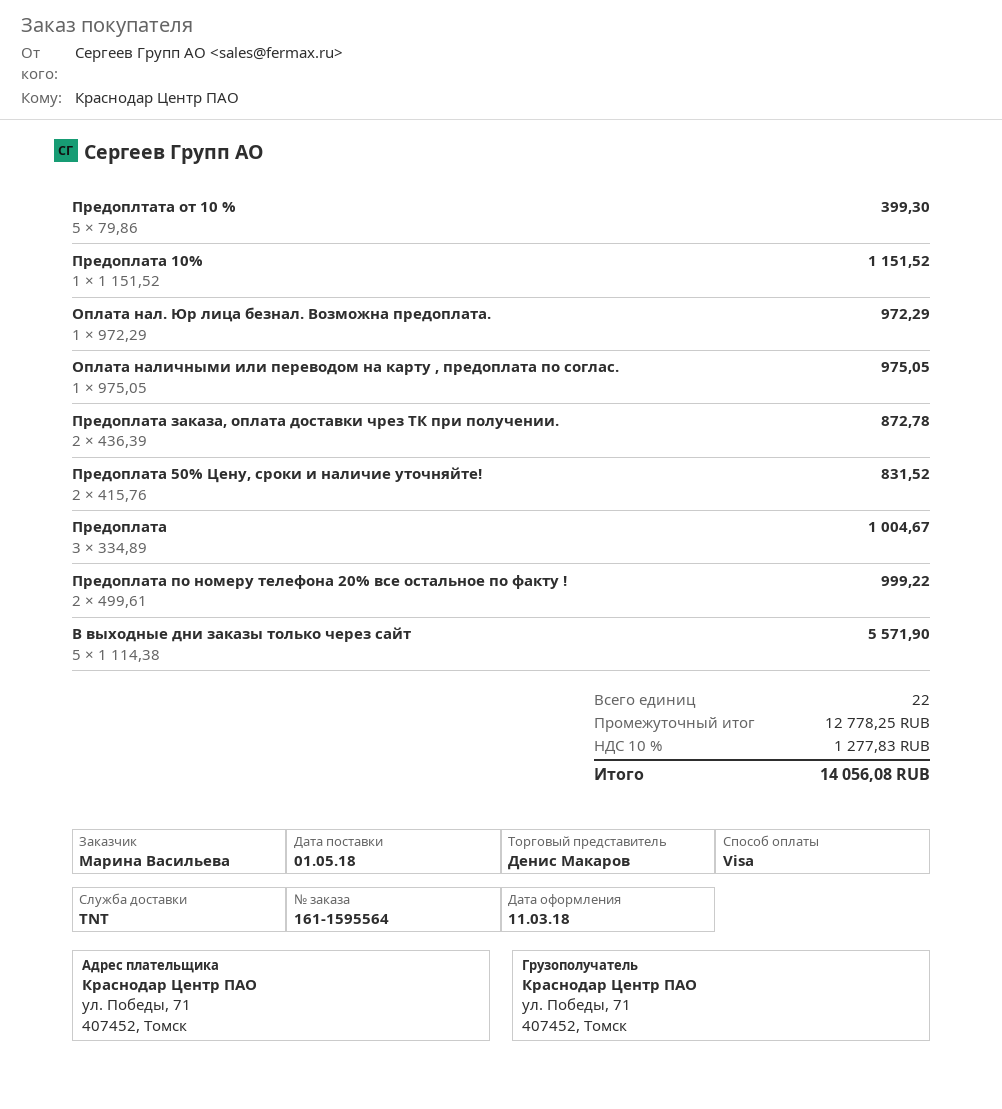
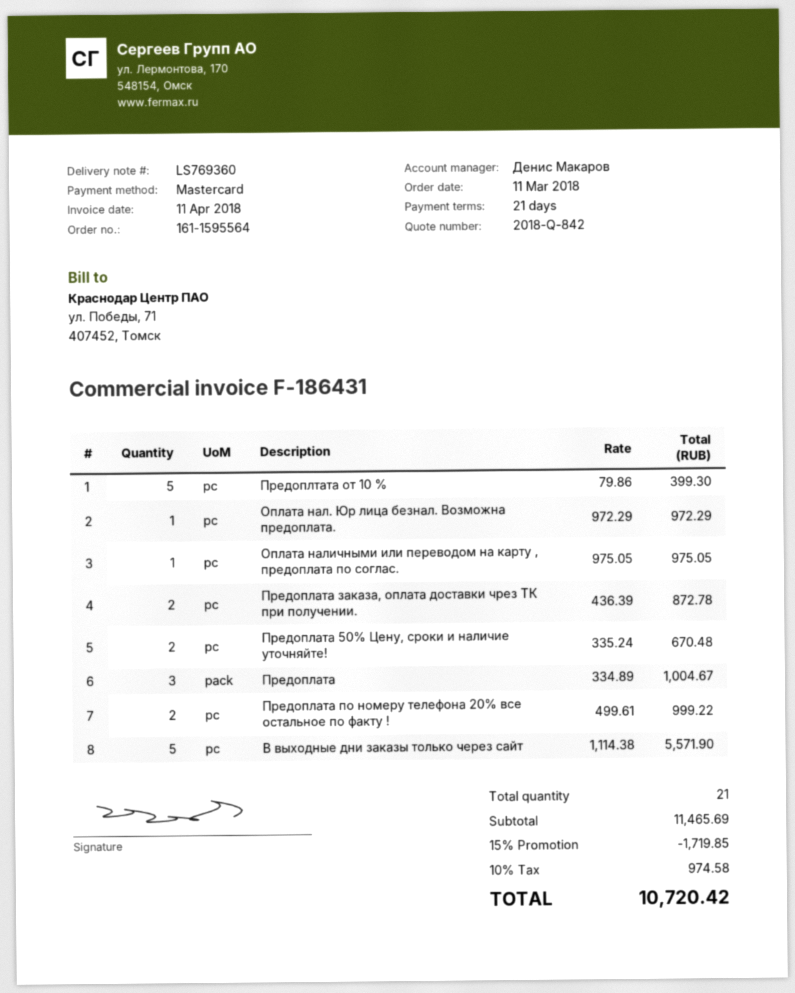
payment method: Visa -> Mastercard
Предоплата 10%: 1 x 1151.52 = 1151.52 -> none
Предоплата 50% Цену, сроки и наличие уточняйте!: 2 x 415.76 = 831.52 -> 2 x 335.24 = 670.48
total quantity: 22 -> 21
subtotal: 12778.25 -> 11465.69
discount: none -> 15% = 1719.85
tax: 10% = 1277.83 -> 10% = 974.58
total: 14056.08 -> 10720.42

